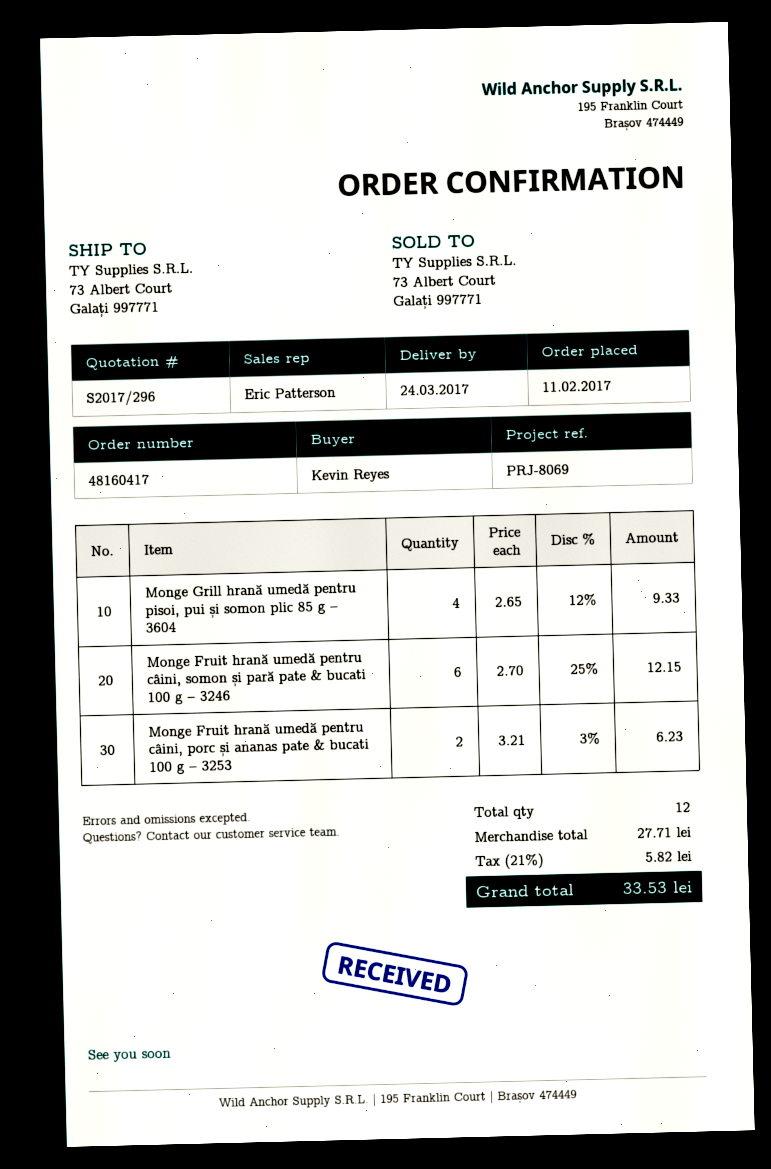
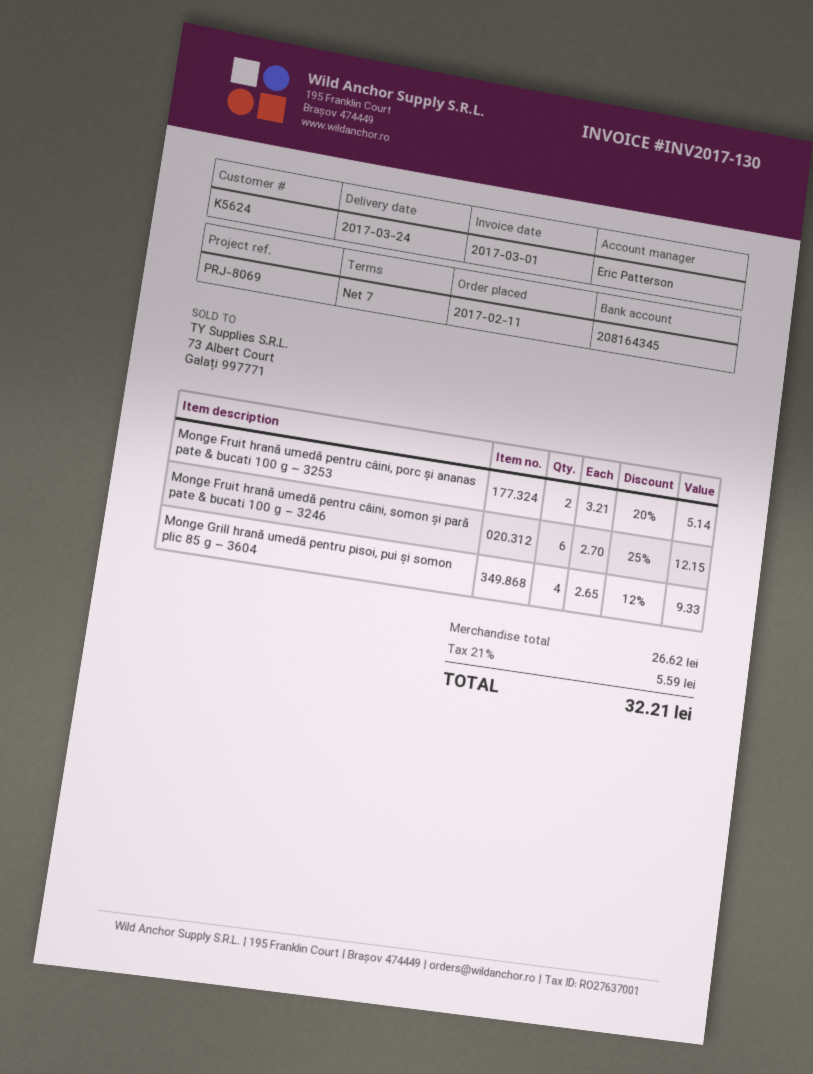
Monge Fruit hrană umedă pentru câini, porc și ananas pate & bucati 100 g – 3253: 2 x 3.21 - 3% = 6.23 -> 2 x 3.21 - 20% = 5.14
subtotal: 27.71 -> 26.62
tax: 21% = 5.82 -> 21% = 5.59
total: 33.53 -> 32.21

